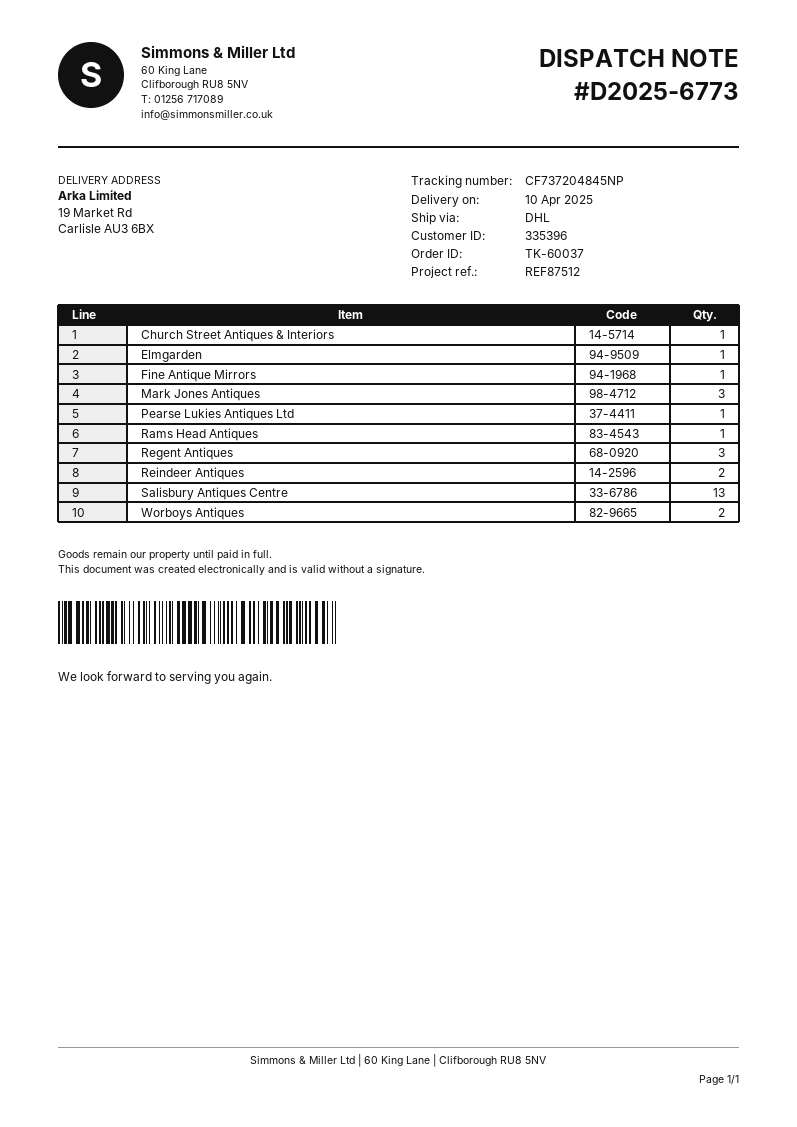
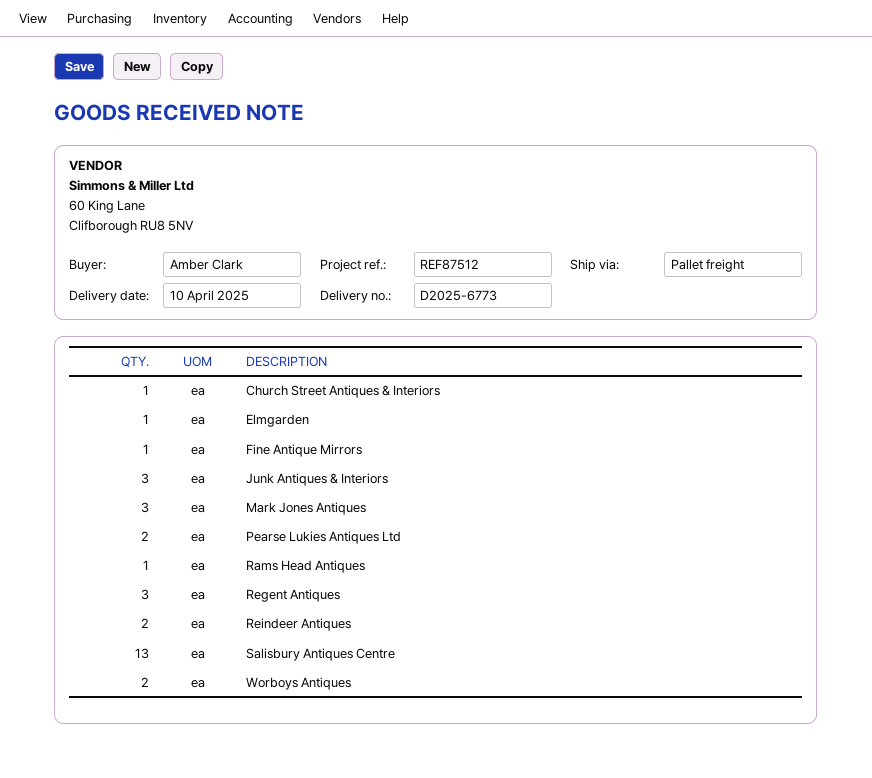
shipping method: DHL -> pallet freight
Pearse Lukies Antiques Ltd: 1 -> 2
Junk Antiques & Interiors: none -> 3

